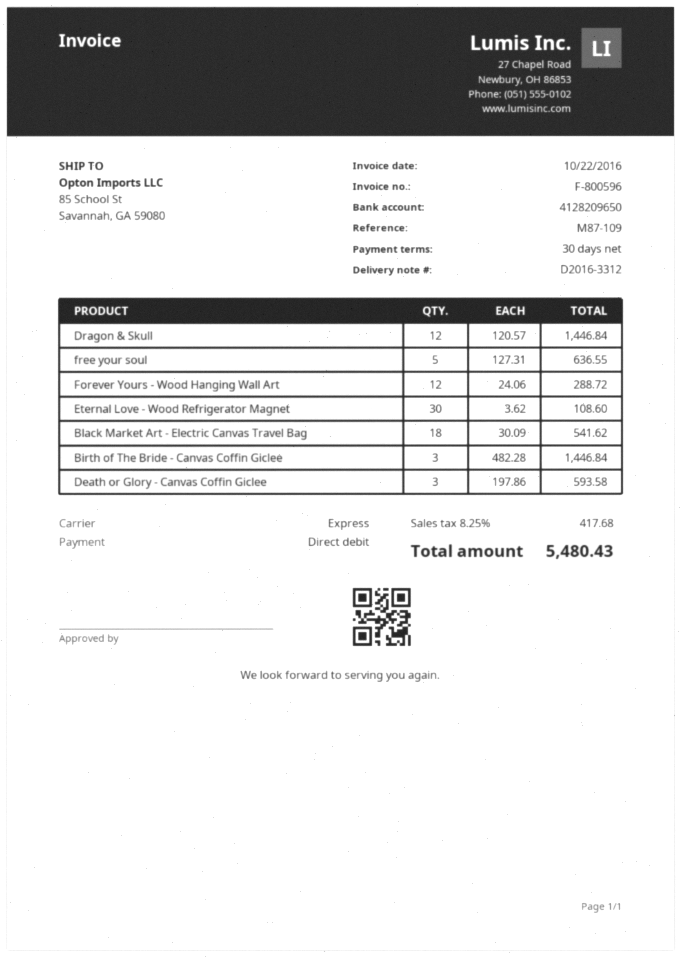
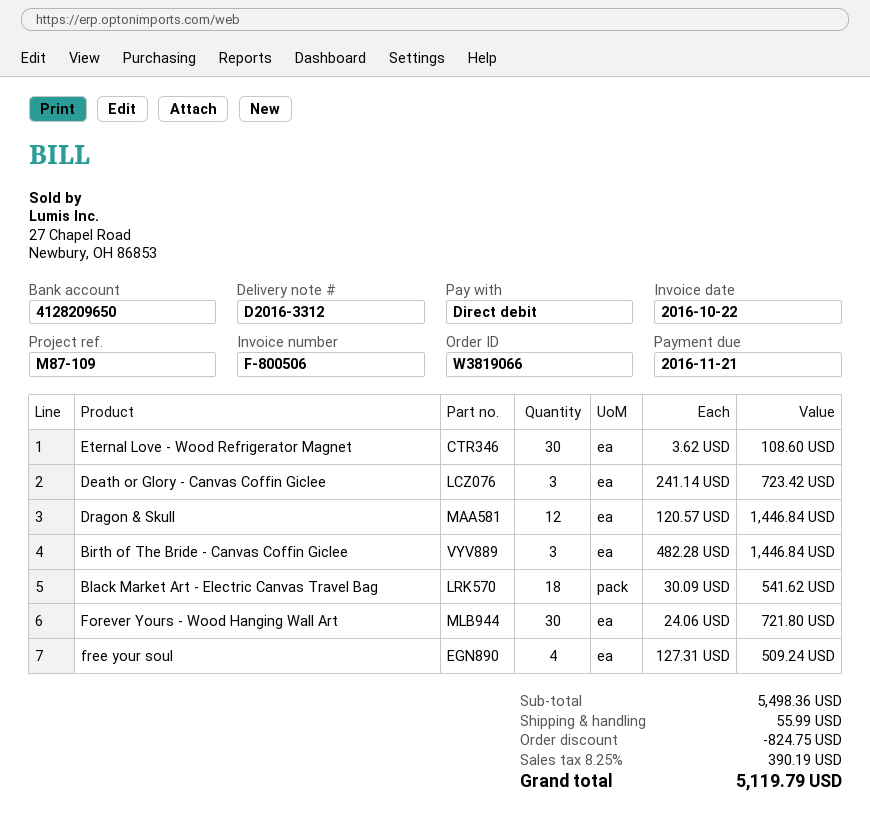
invoice number: F-800596 -> F-800506
free your soul: 5 x 127.31 = 636.55 -> 4 x 127.31 = 509.24
Forever Yours - Wood Hanging Wall Art: 12 x 24.06 = 288.72 -> 30 x 24.06 = 721.80
Death or Glory - Canvas Coffin Giclee: 3 x 197.86 = 593.58 -> 3 x 241.14 = 723.42
discount: none -> 824.75
shipping: none -> 55.99
tax: 8.25% = 417.68 -> 8.25% = 390.19
total: 5480.43 -> 5119.79

